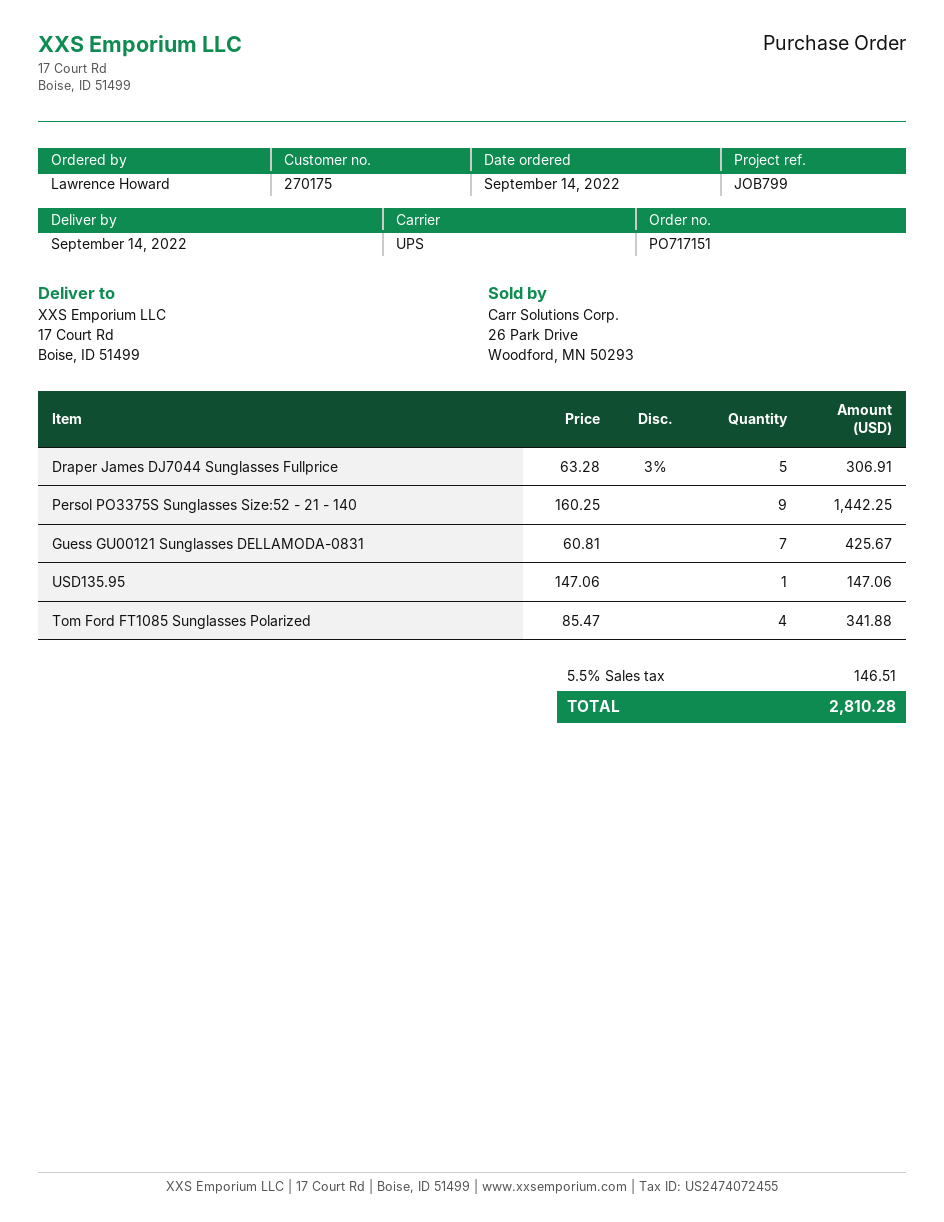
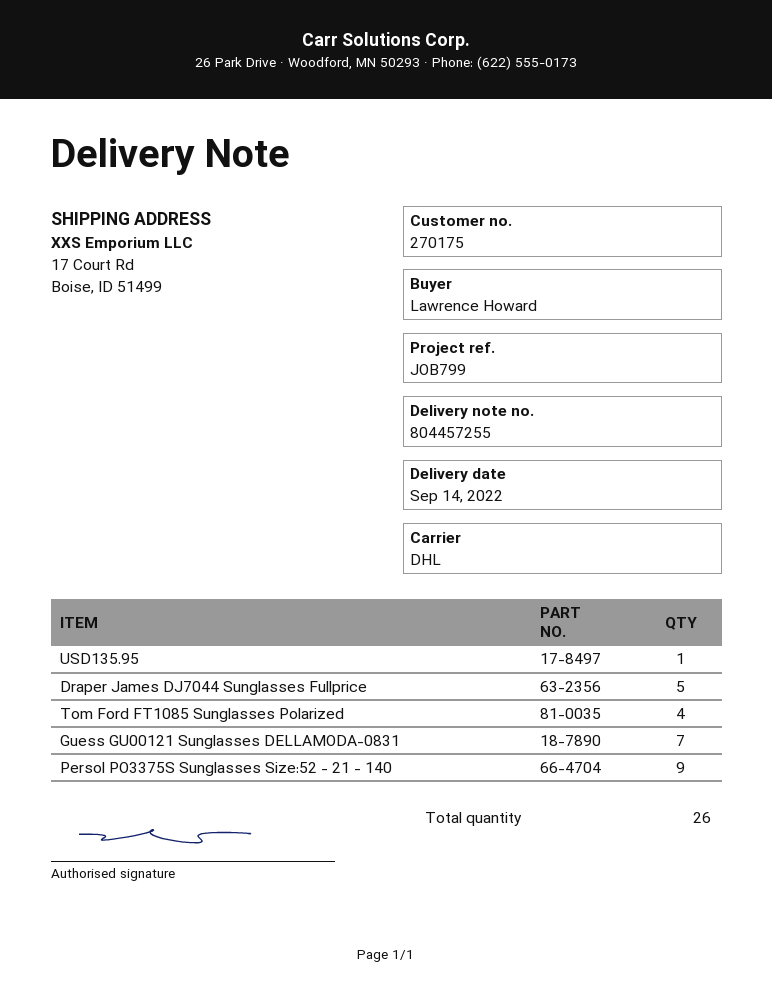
shipping method: UPS -> DHL

